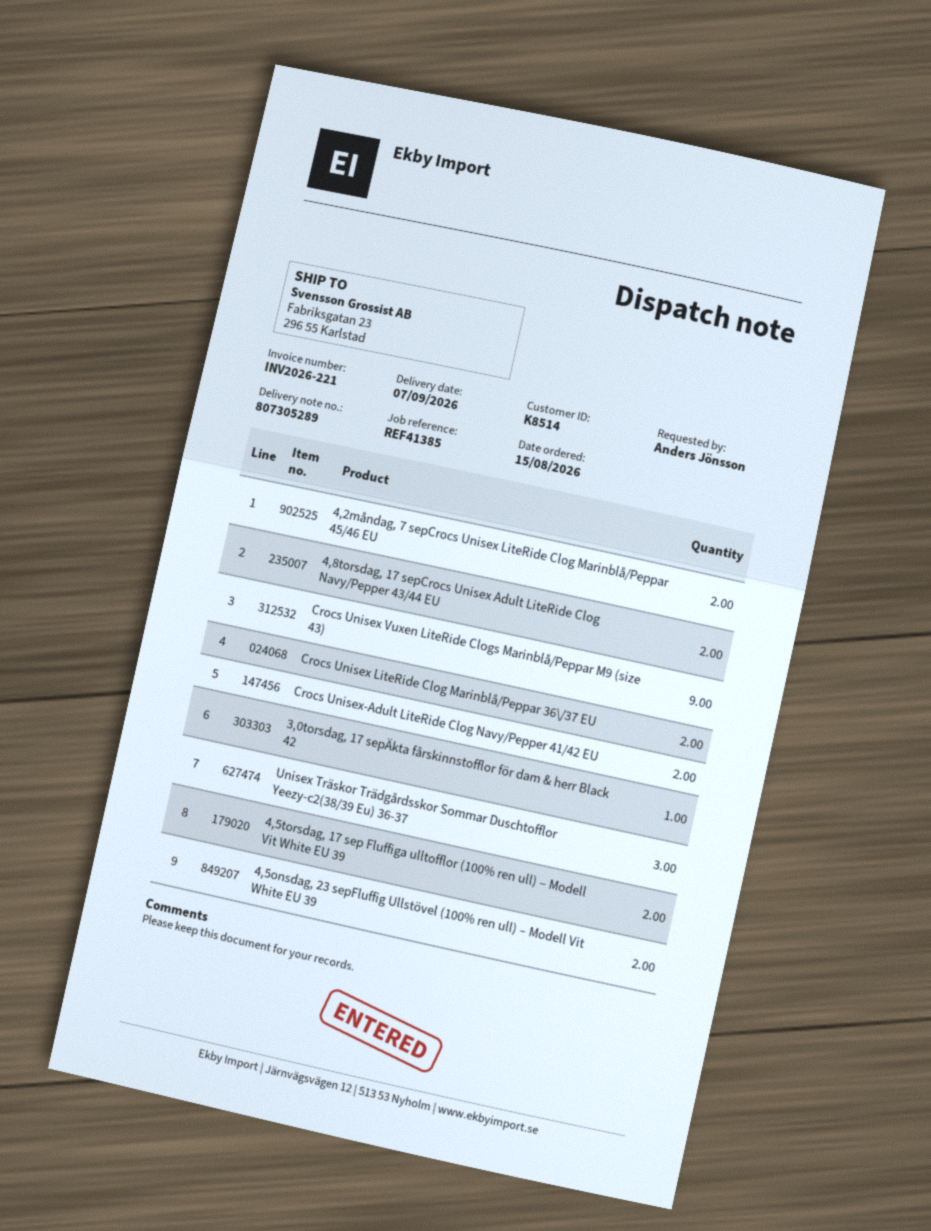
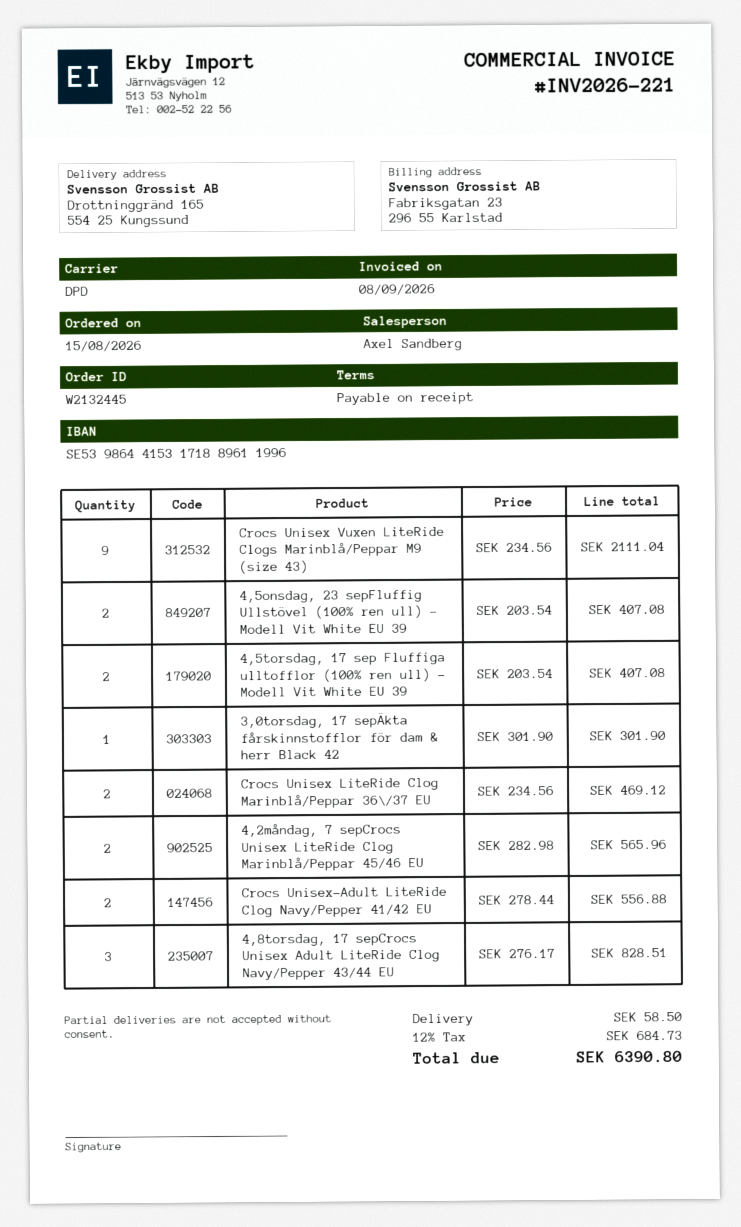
ship to: Fabriksgatan 23, 296 55 Karlstad -> Drottninggränd 165, 554 25 Kungssund
4,8torsdag, 17 sepCrocs Unisex Adult LiteRide Clog Navy/Pepper 43/44 EU: 2 -> 3
Unisex Träskor Trädgårdsskor Sommar Duschtofflor Yeezy-c2(38/39 Eu) 36-37: 3 -> none

